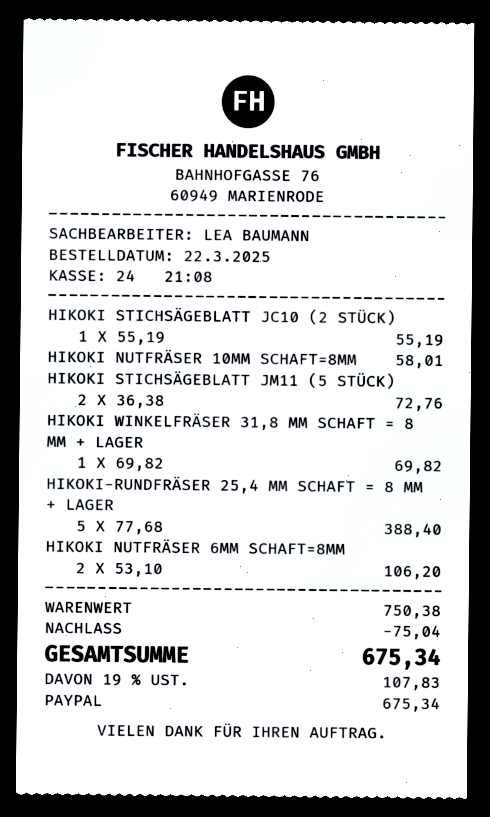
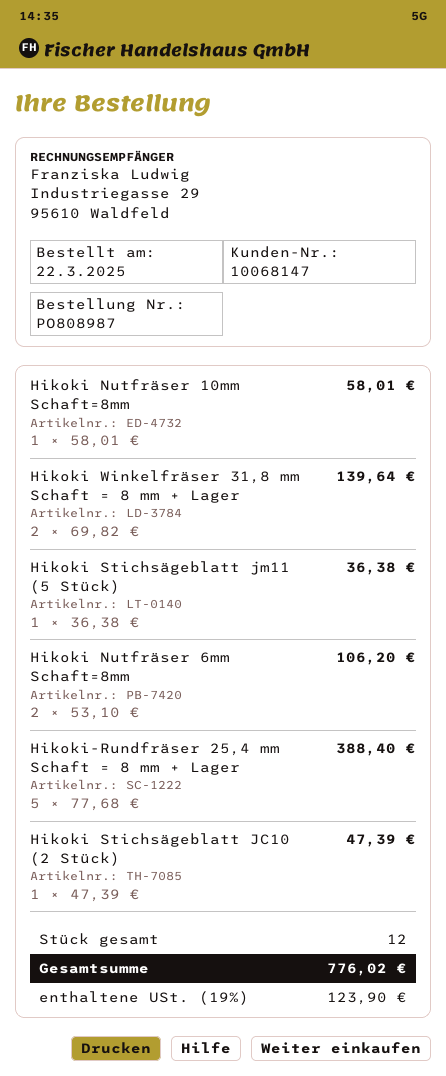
HIKOKI STICHSÄGEBLATT JC10 (2 STÜCK): 1 x 55.19 = 55.19 -> 1 x 47.39 = 47.39
HIKOKI STICHSÄGEBLATT JM11 (5 STÜCK): 2 x 36.38 = 72.76 -> 1 x 36.38 = 36.38
HIKOKI WINKELFRÄSER 31,8 MM SCHAFT = 8 MM + LAGER: 1 x 69.82 = 69.82 -> 2 x 69.82 = 139.64
discount: 75.04 -> none
tax: 19% = 107.83 -> 19% = 123.90
total: 675.34 -> 776.02

